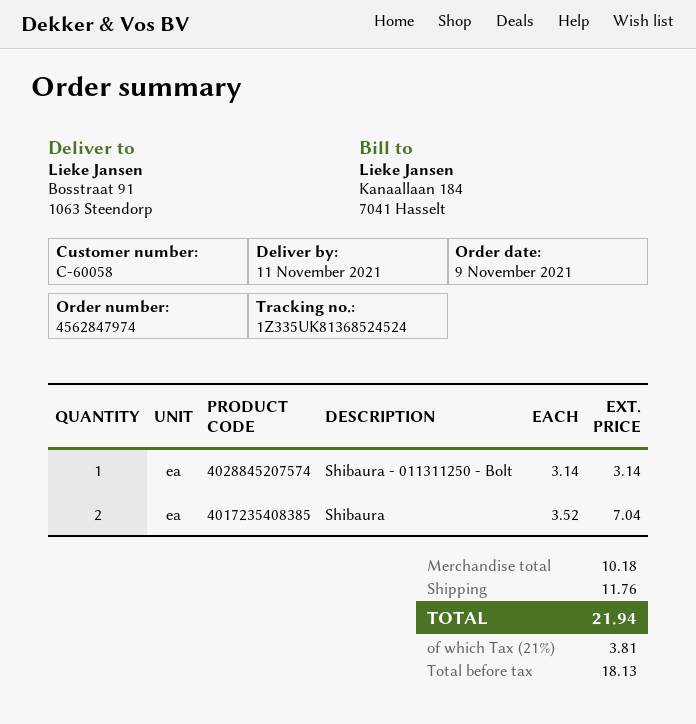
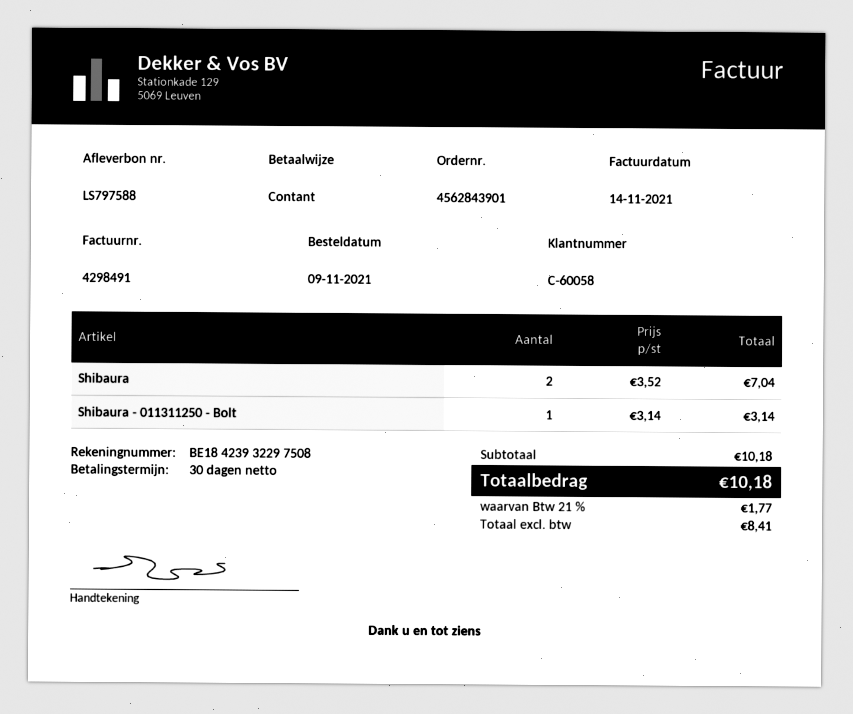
order number: 4562847974 -> 4562843901
shipping: 11.76 -> none
net: 18.13 -> 8.41
tax: 21% = 3.81 -> 21% = 1.77
total: 21.94 -> 10.18

